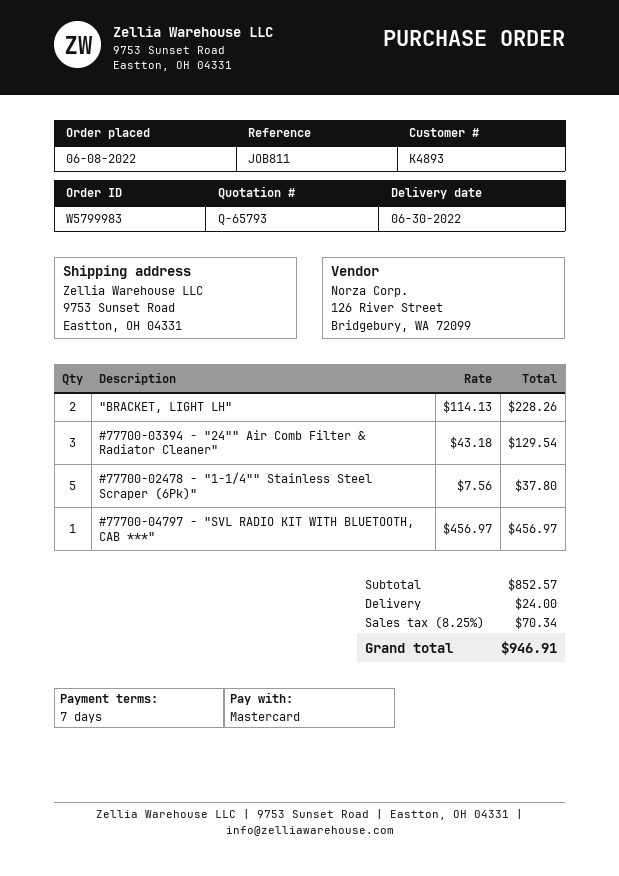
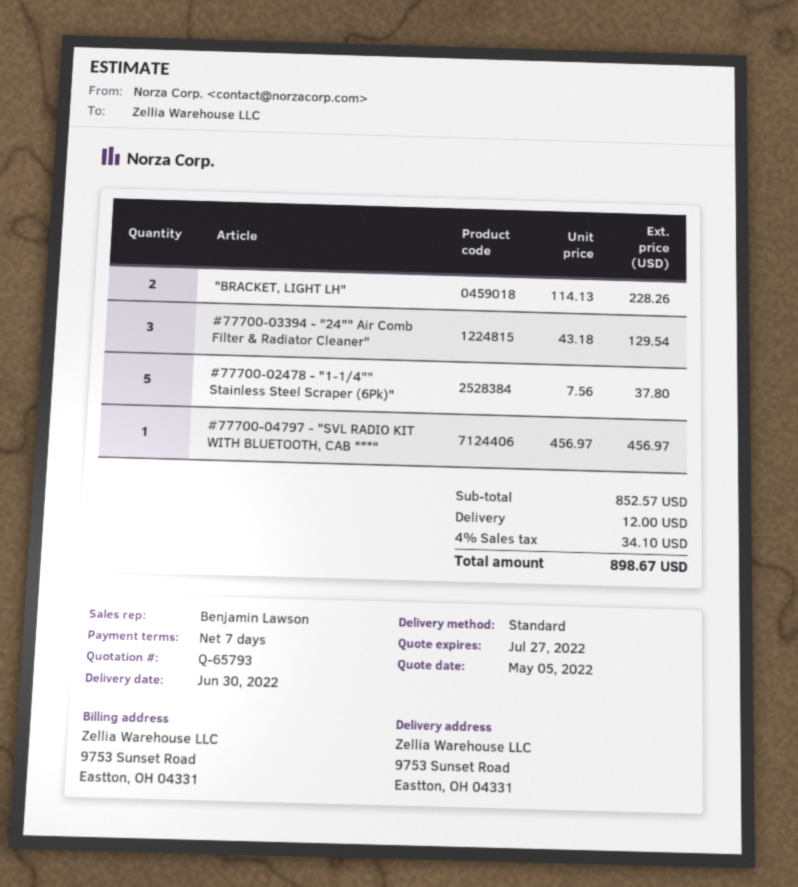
shipping: 24.00 -> 12.00
tax: 8.25% = 70.34 -> 4% = 34.10
total: 946.91 -> 898.67

